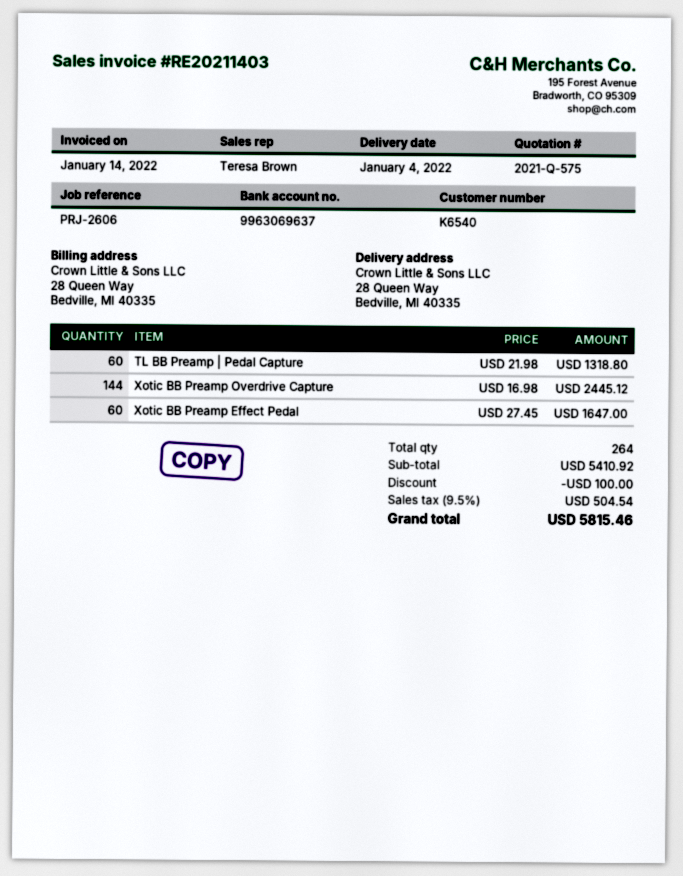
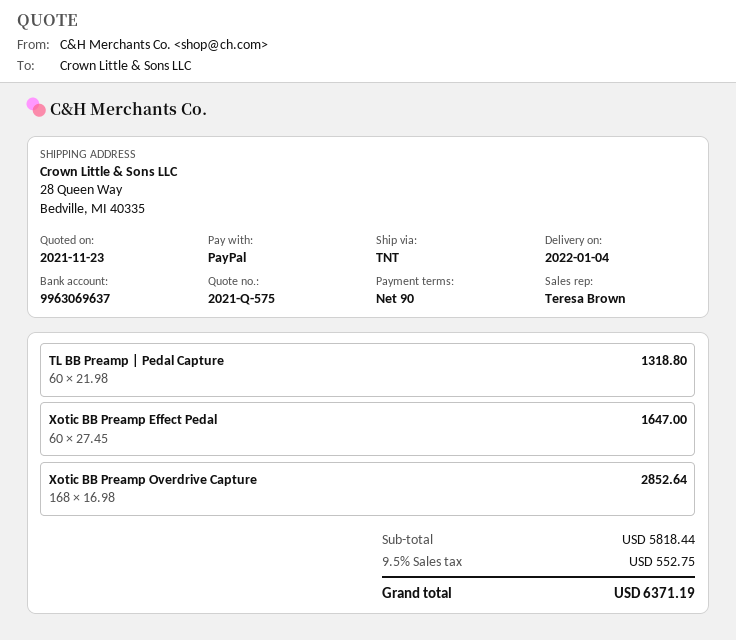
Xotic BB Preamp Overdrive Capture: 144 x 16.98 = 2445.12 -> 168 x 16.98 = 2852.64
subtotal: 5410.92 -> 5818.44
discount: 100.00 -> none
tax: 9.5% = 504.54 -> 9.5% = 552.75
total: 5815.46 -> 6371.19

